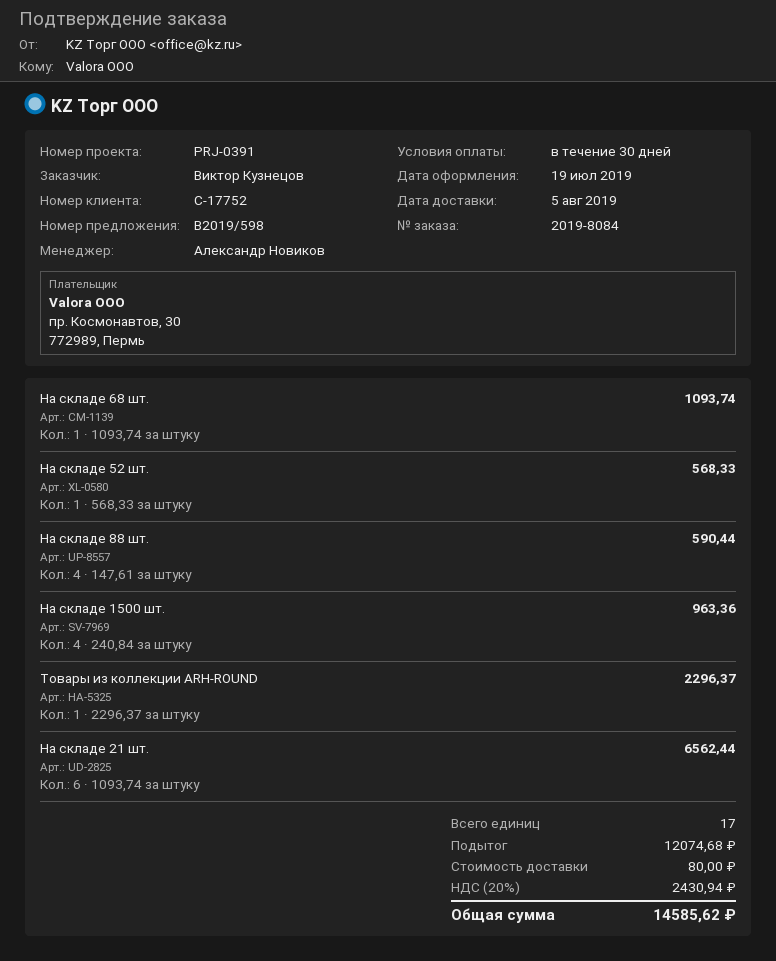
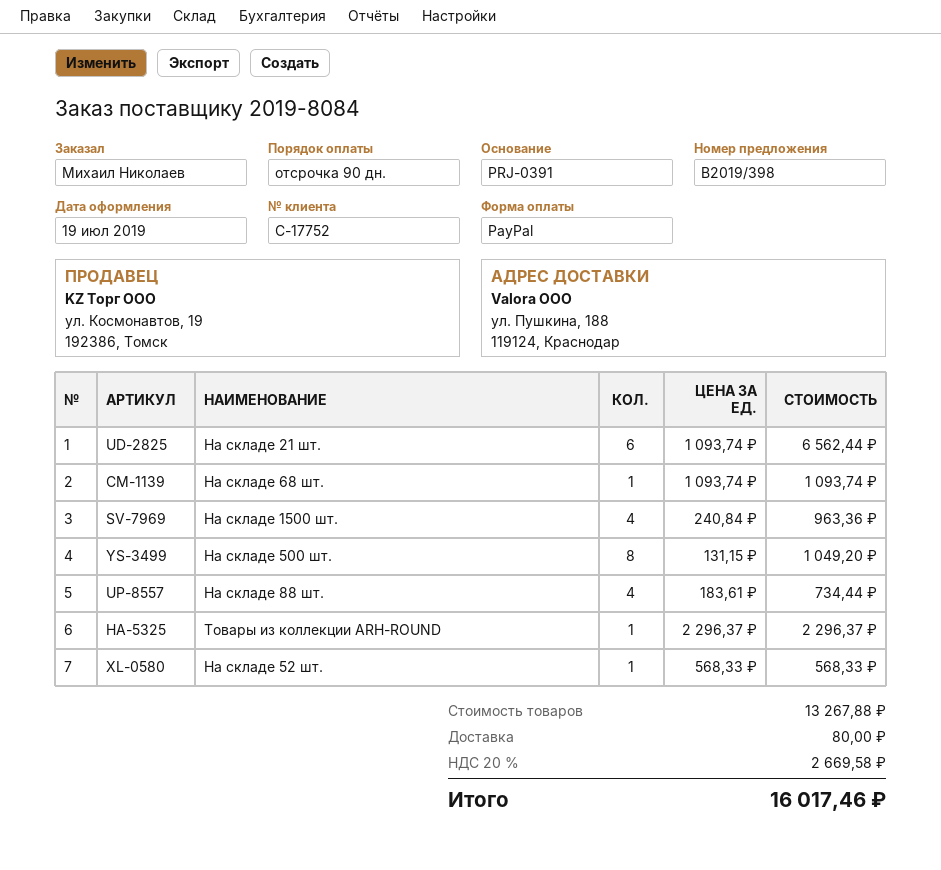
quote number: B2019/598 -> B2019/398
payment terms: 30 days -> 90 days
ordered by: Виктор Кузнецов -> Михаил Николаев
На складе 88 шт.: 4 x 147.61 = 590.44 -> 4 x 183.61 = 734.44
На складе 500 шт.: none -> 8 x 131.15 = 1049.20
subtotal: 12074.68 -> 13267.88
tax: 20% = 2430.94 -> 20% = 2669.58
total: 14585.62 -> 16017.46

